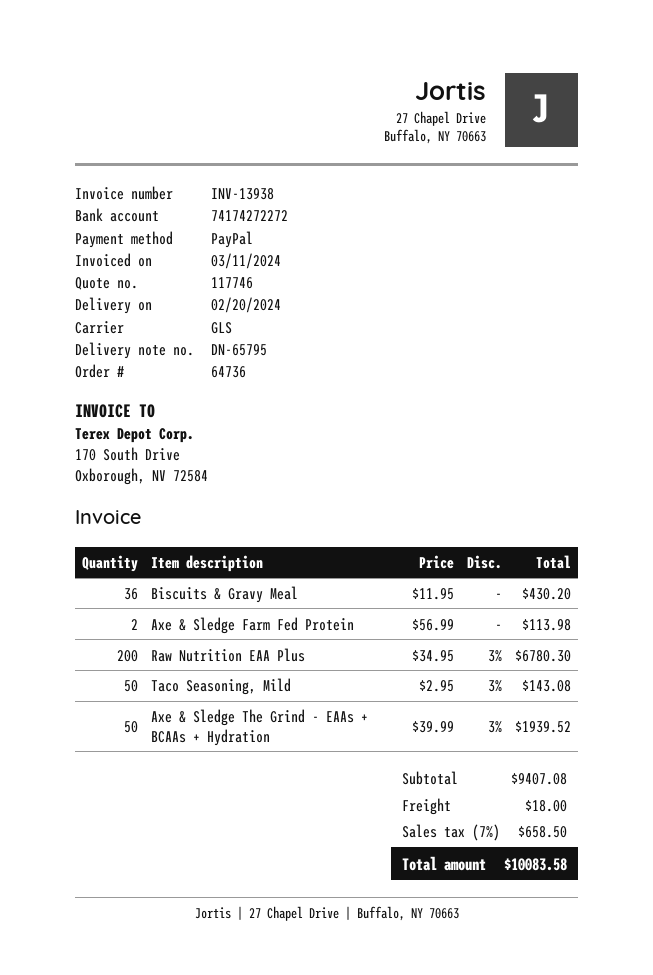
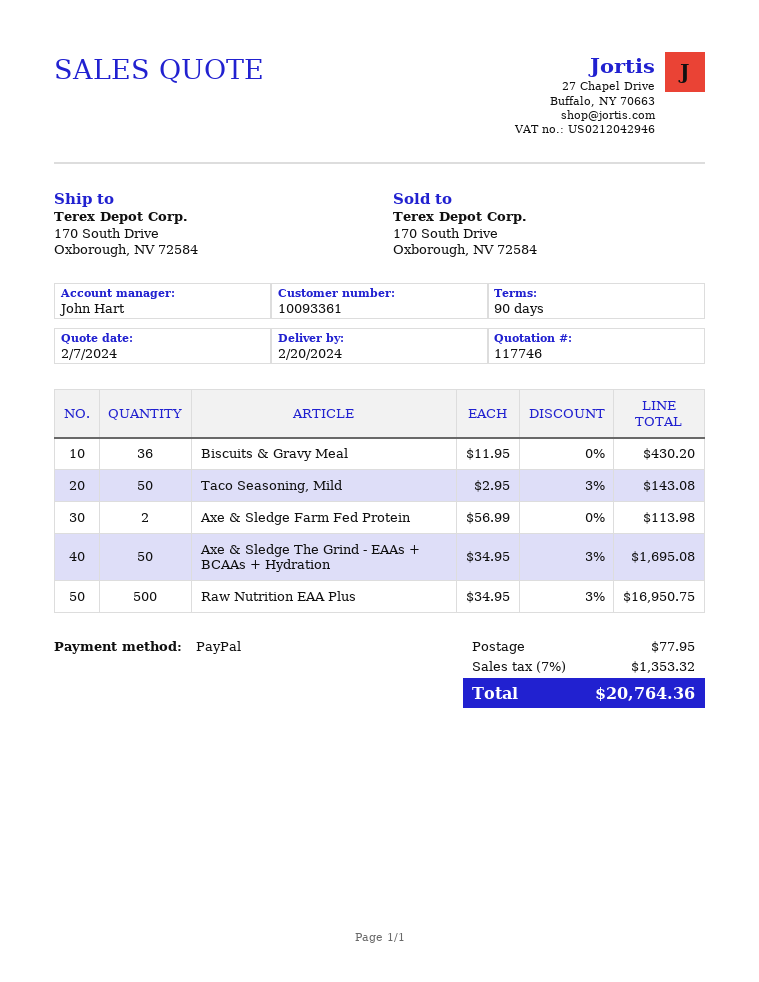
Raw Nutrition EAA Plus: 200 x 34.95 - 3% = 6780.30 -> 500 x 34.95 - 3% = 16950.75
Axe & Sledge The Grind - EAAs + BCAAs + Hydration: 50 x 39.99 - 3% = 1939.52 -> 50 x 34.95 - 3% = 1695.08
shipping: 18.00 -> 77.95
tax: 7% = 658.50 -> 7% = 1353.32
total: 10083.58 -> 20764.36

